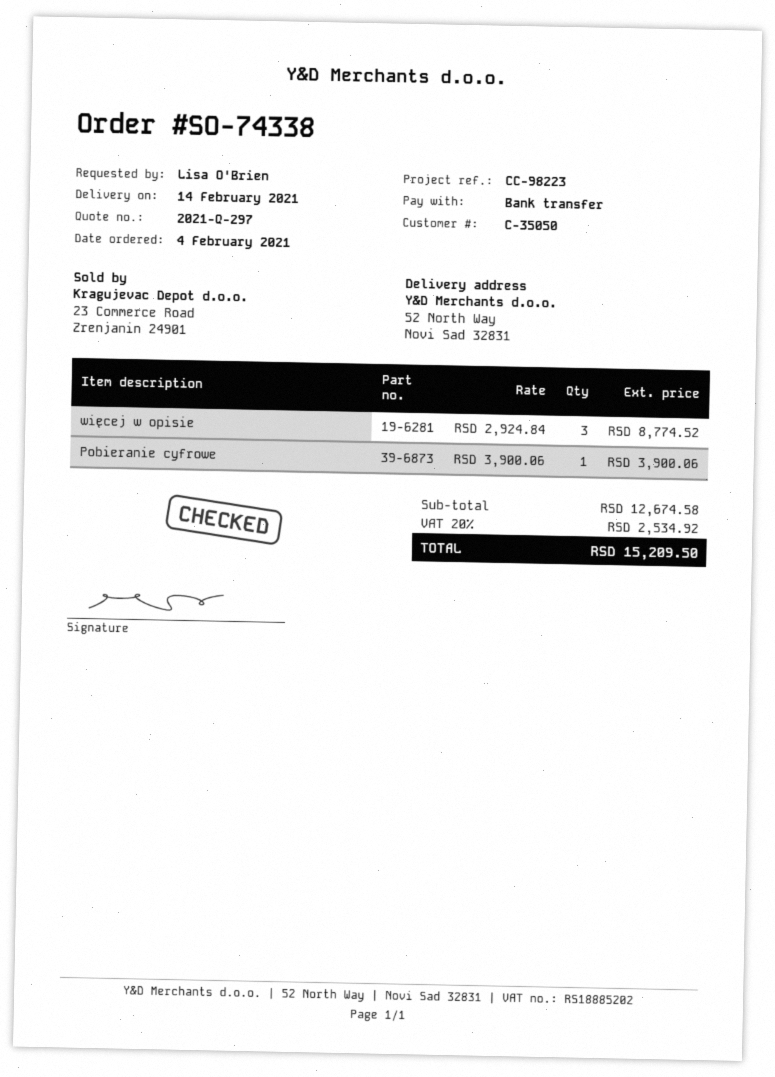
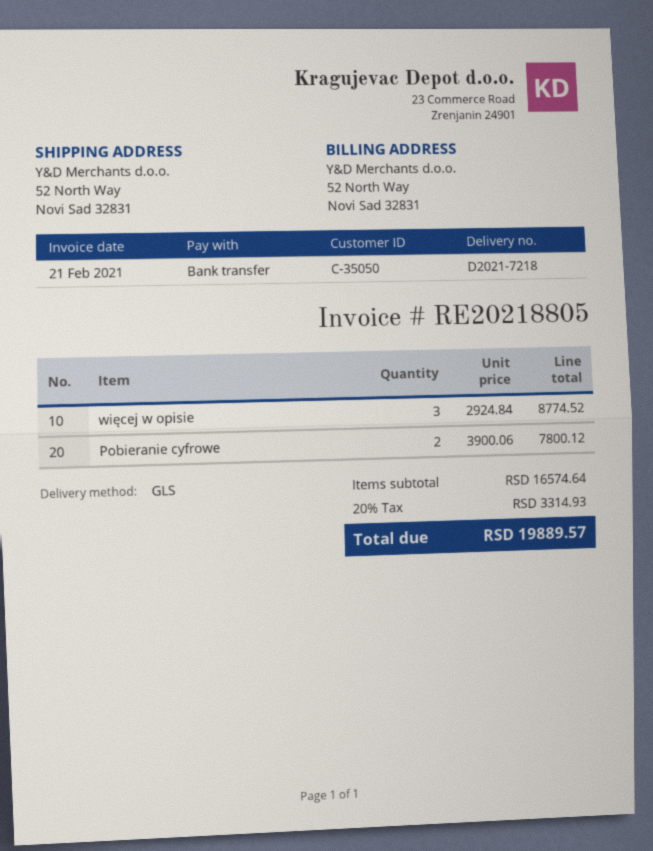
Pobieranie cyfrowe: 1 x 3900.06 = 3900.06 -> 2 x 3900.06 = 7800.12
subtotal: 12674.58 -> 16574.64
tax: 20% = 2534.92 -> 20% = 3314.93
total: 15209.50 -> 19889.57

